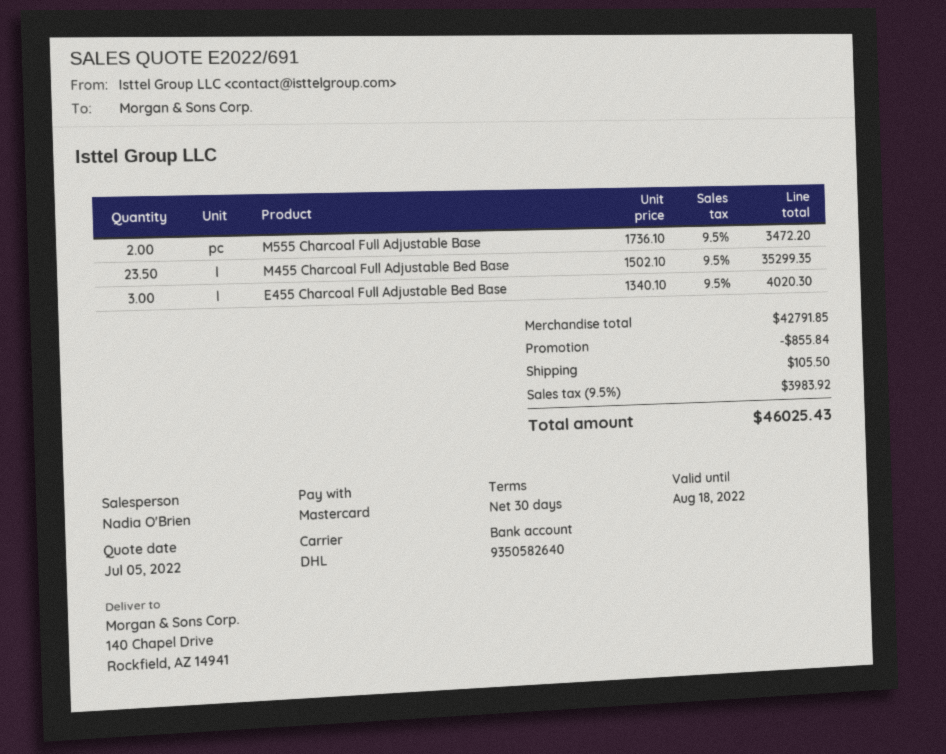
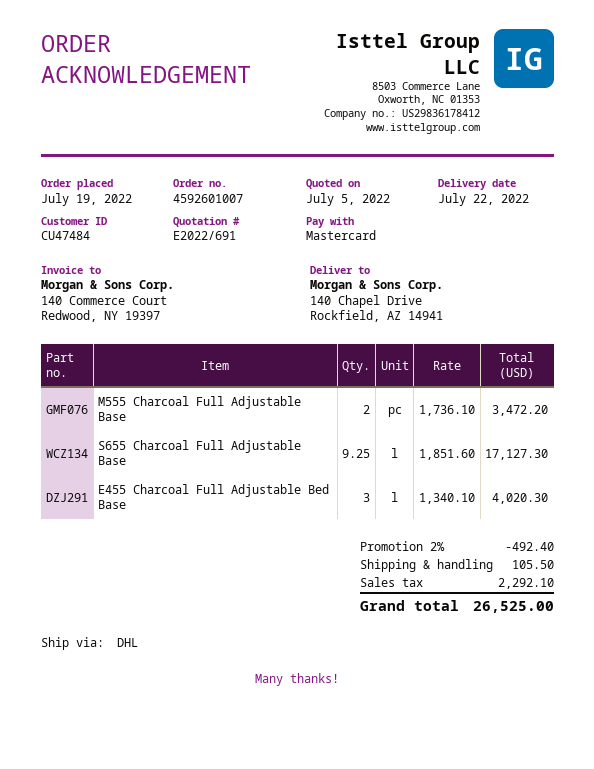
M455 Charcoal Full Adjustable Bed Base: 23.5 x 1502.10 = 35299.35 -> none
S655 Charcoal Full Adjustable Base: none -> 9.25 x 1851.60 = 17127.30
discount: 855.84 -> 492.40
tax: 3983.92 -> 2292.10
total: 46025.43 -> 26525.00

